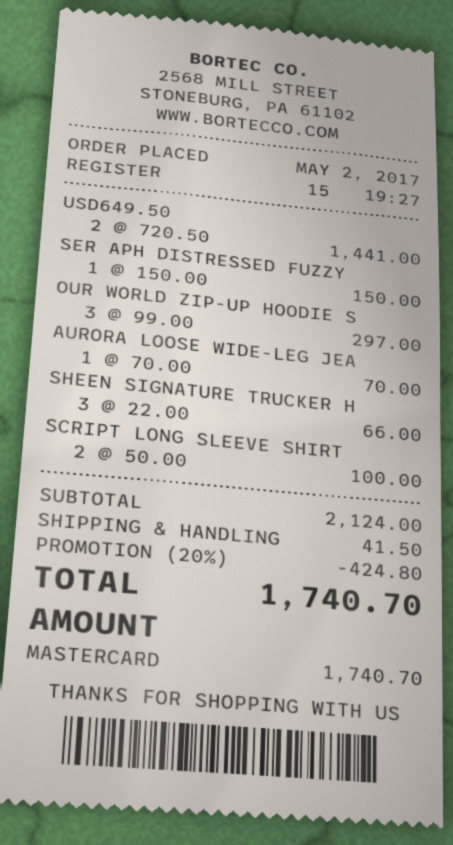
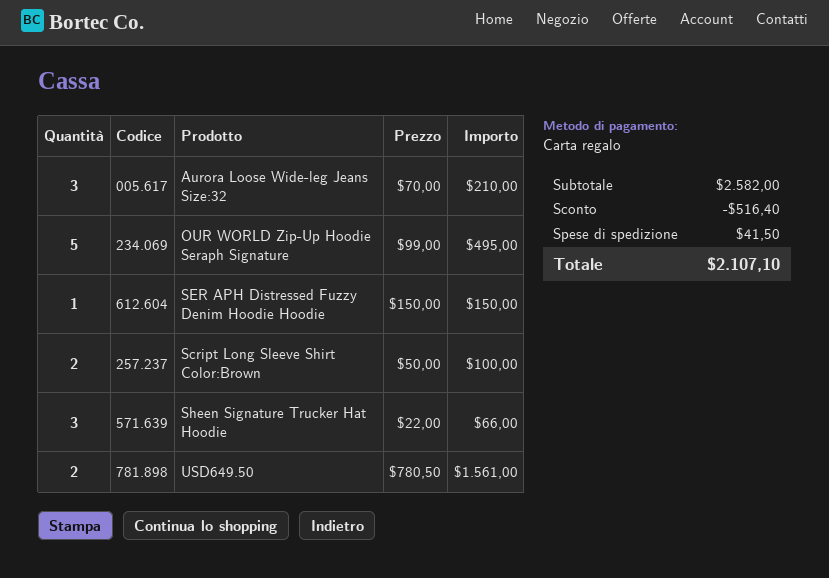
payment method: Mastercard -> gift card
USD649.50: 2 x 720.50 = 1441.00 -> 2 x 780.50 = 1561.00
OUR WORLD ZIP-UP HOODIE S: 3 x 99.00 = 297.00 -> 5 x 99.00 = 495.00
AURORA LOOSE WIDE-LEG JEA: 1 x 70.00 = 70.00 -> 3 x 70.00 = 210.00
subtotal: 2124.00 -> 2582.00
discount: 424.80 -> 516.40
total: 1740.70 -> 2107.10

